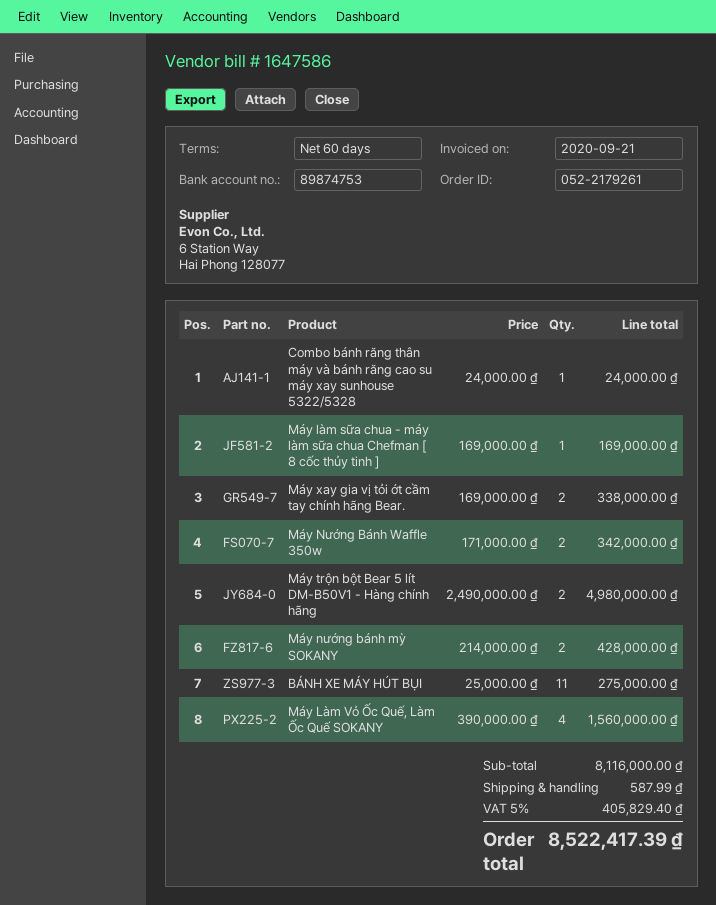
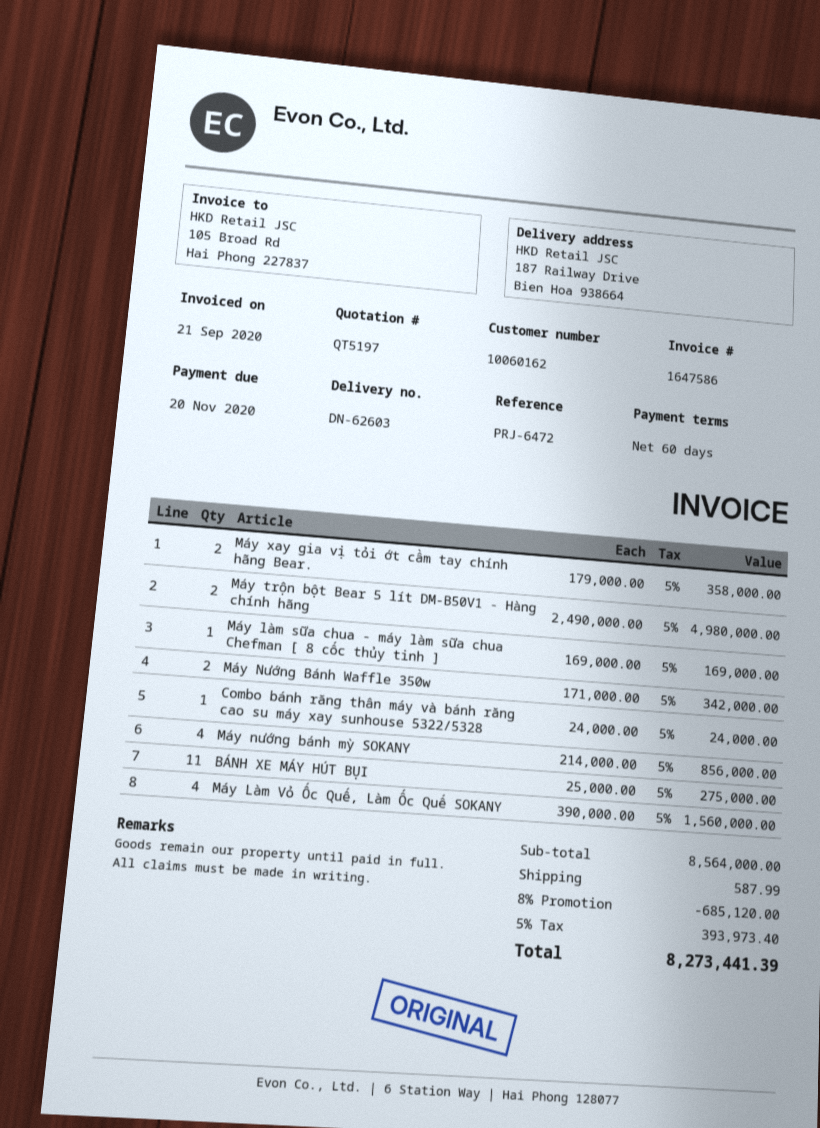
Máy xay gia vị tỏi ớt cầm tay chính hãng Bear.: 2 x 169000.00 = 338000.00 -> 2 x 179000.00 = 358000.00
Máy nướng bánh mỳ SOKANY: 2 x 214000.00 = 428000.00 -> 4 x 214000.00 = 856000.00
subtotal: 8116000.00 -> 8564000.00
discount: none -> 8% = 685120.00
tax: 5% = 405829.40 -> 5% = 393973.40
total: 8522417.39 -> 8273441.39

